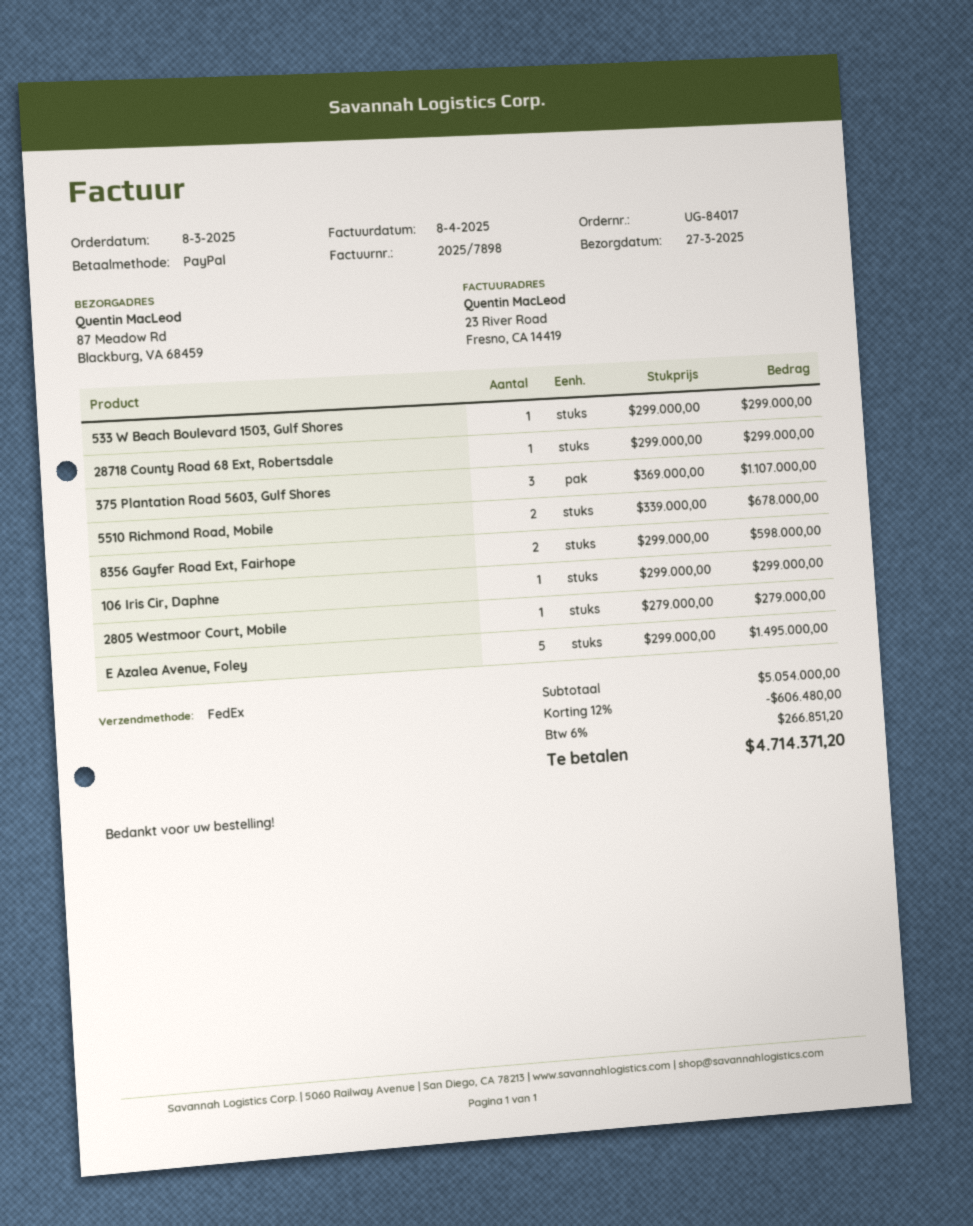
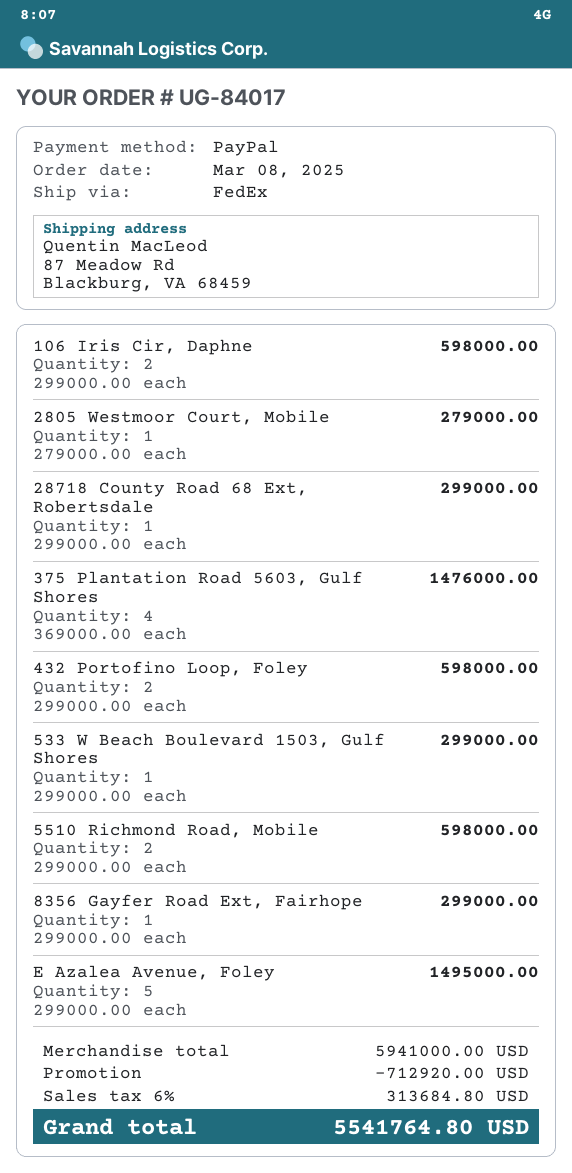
375 Plantation Road 5603, Gulf Shores: 3 x 369000.00 = 1107000.00 -> 4 x 369000.00 = 1476000.00
5510 Richmond Road, Mobile: 2 x 339000.00 = 678000.00 -> 2 x 299000.00 = 598000.00
8356 Gayfer Road Ext, Fairhope: 2 x 299000.00 = 598000.00 -> 1 x 299000.00 = 299000.00
106 Iris Cir, Daphne: 1 x 299000.00 = 299000.00 -> 2 x 299000.00 = 598000.00
432 Portofino Loop, Foley: none -> 2 x 299000.00 = 598000.00
subtotal: 5054000.00 -> 5941000.00
discount: 606480.00 -> 712920.00
tax: 6% = 266851.20 -> 6% = 313684.80
total: 4714371.20 -> 5541764.80

